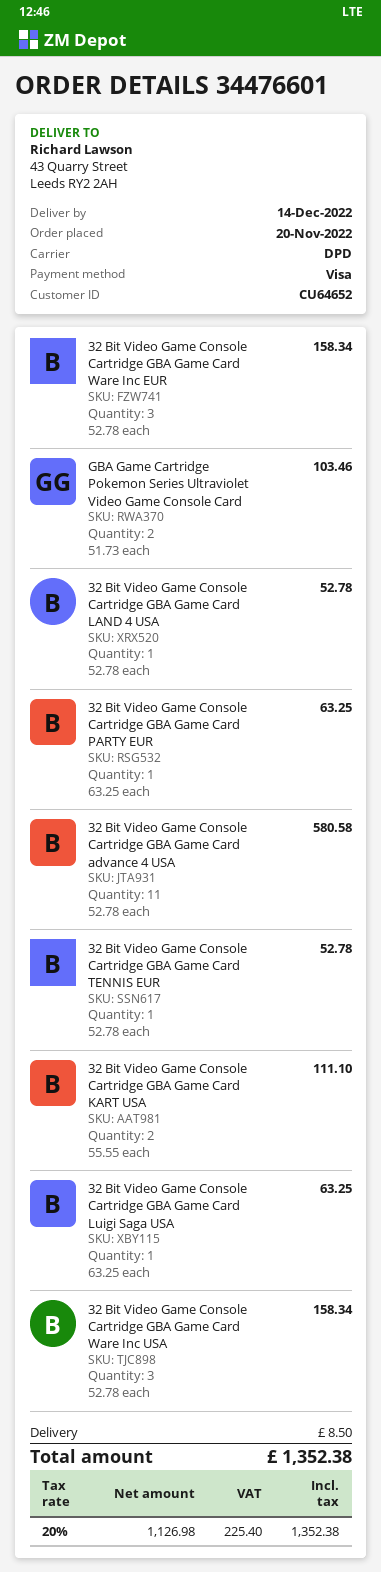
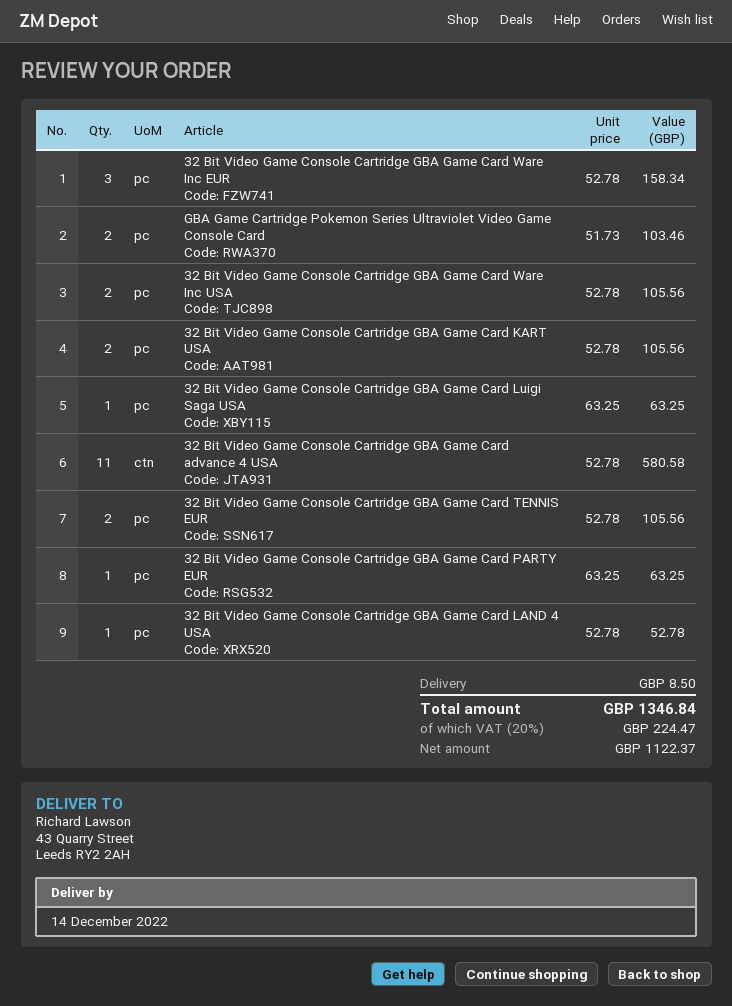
32 Bit Video Game Console Cartridge GBA Game Card TENNIS EUR: 1 x 52.78 = 52.78 -> 2 x 52.78 = 105.56
32 Bit Video Game Console Cartridge GBA Game Card KART USA: 2 x 55.55 = 111.10 -> 2 x 52.78 = 105.56
32 Bit Video Game Console Cartridge GBA Game Card Ware Inc USA: 3 x 52.78 = 158.34 -> 2 x 52.78 = 105.56
net: 1126.98 -> 1122.37
tax: 20% = 225.40 -> 20% = 224.47
total: 1352.38 -> 1346.84

